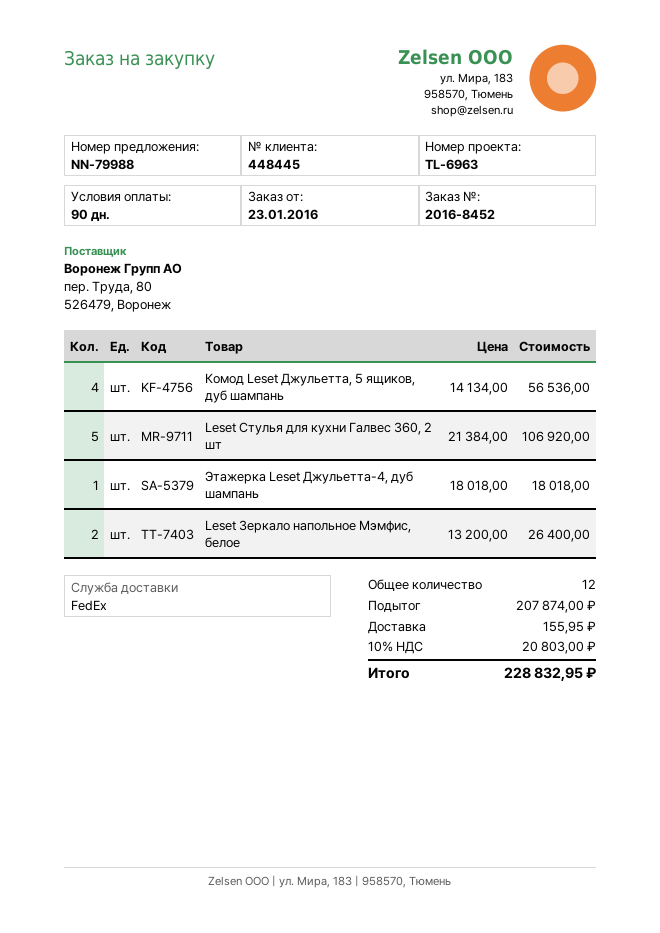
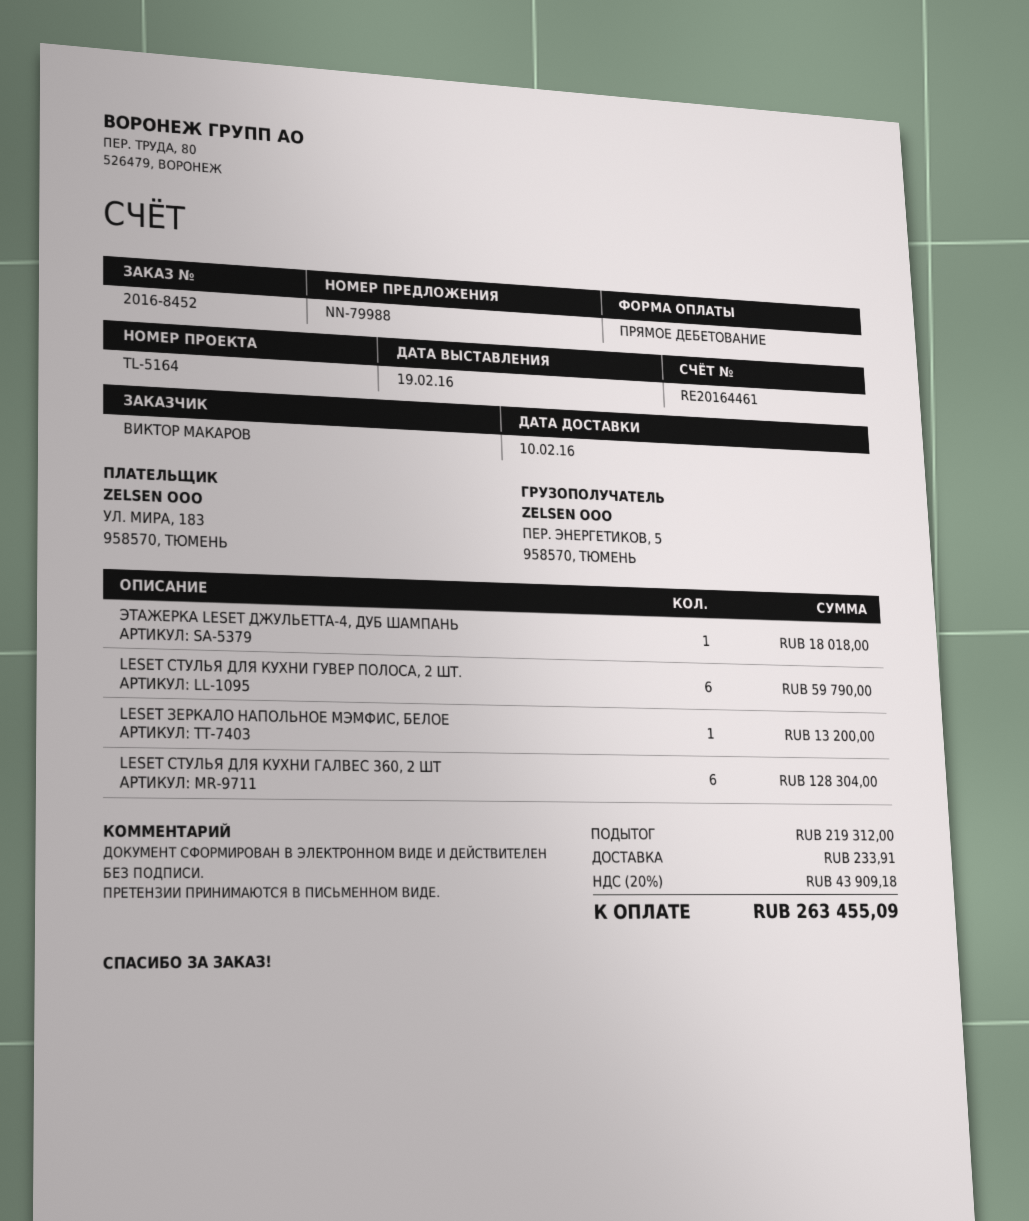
reference: TL-6963 -> TL-5164
Комод Leset Джульетта, 5 ящиков, дуб шампань: 4 for 56536.00 -> none
Leset Стулья для кухни Галвес 360, 2 шт: 5 for 106920.00 -> 6 for 128304.00
Leset Зеркало напольное Мэмфис, белое: 2 for 26400.00 -> 1 for 13200.00
LESET СТУЛЬЯ ДЛЯ КУХНИ ГУВЕР ПОЛОСА, 2 ШТ.: none -> 6 for 59790.00
subtotal: 207874.00 -> 219312.00
shipping: 155.95 -> 233.91
tax: 10% = 20803.00 -> 20% = 43909.18
total: 228832.95 -> 263455.09

